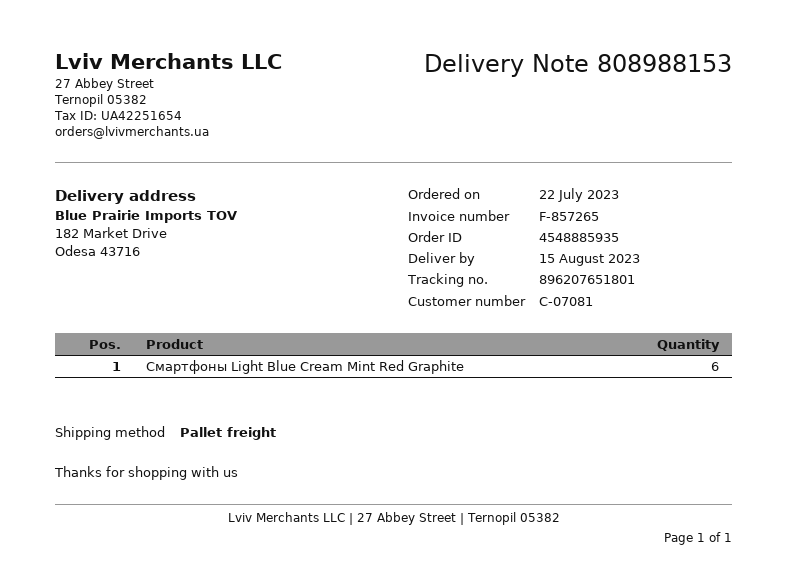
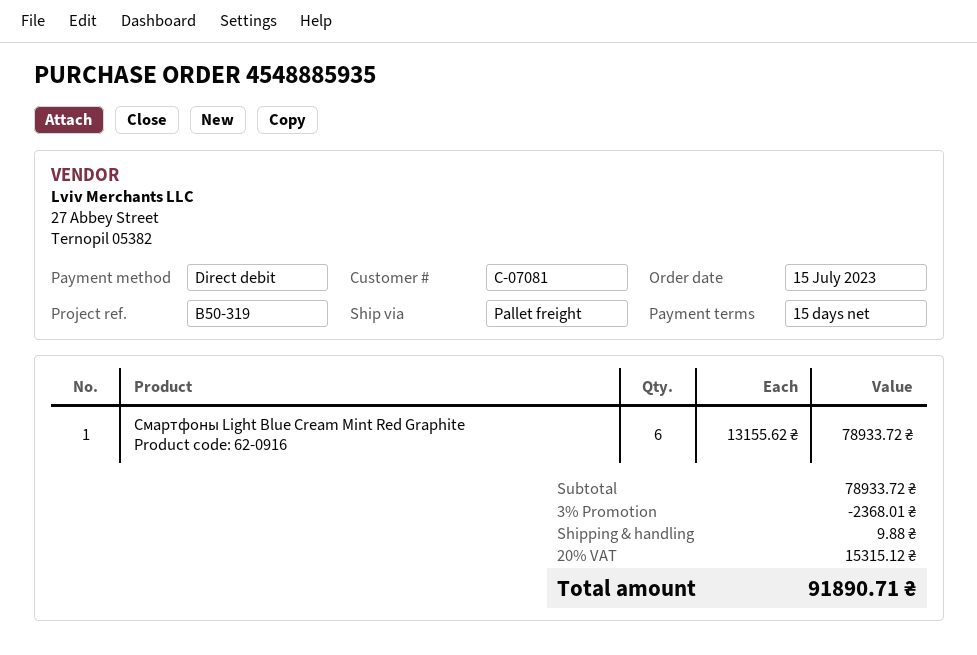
order date: 2023-07-22 -> 2023-07-15

